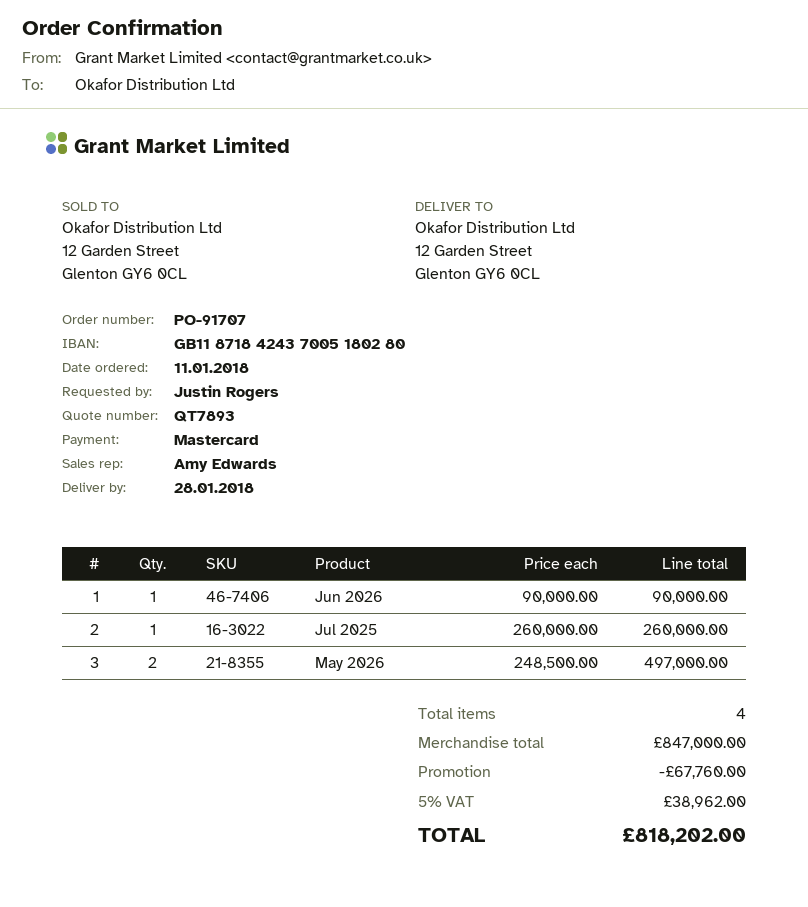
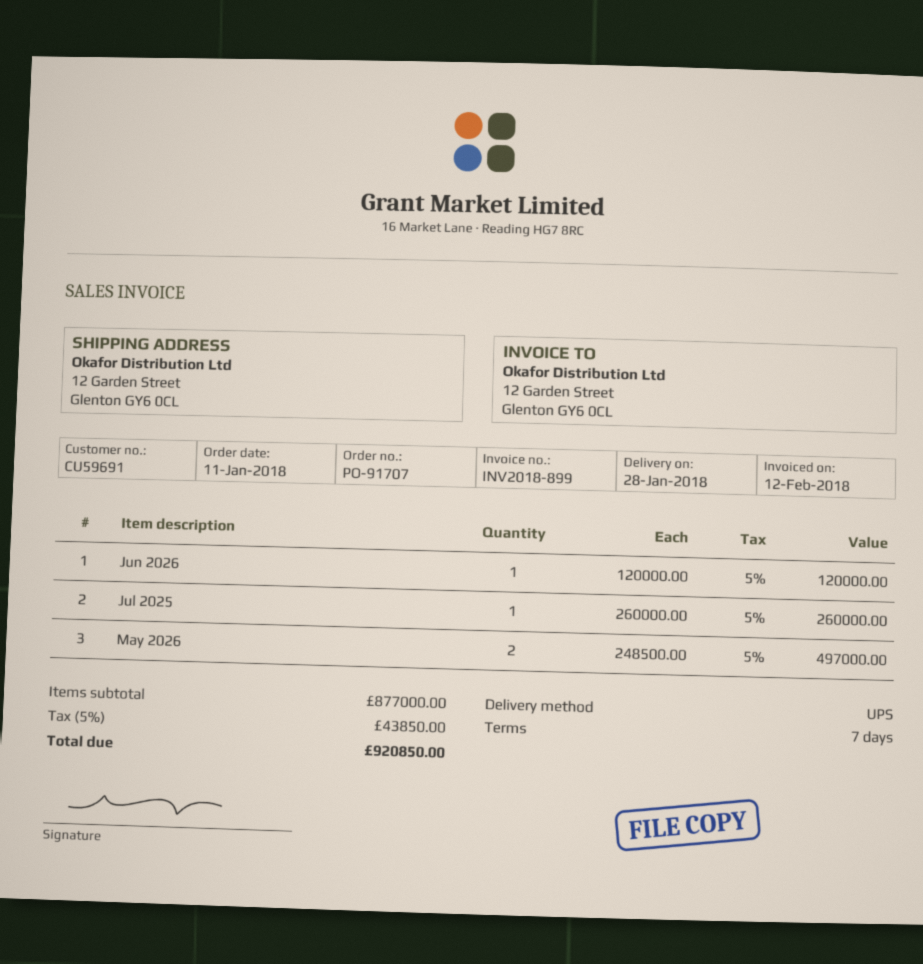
Jun 2026: 1 x 90000.00 = 90000.00 -> 1 x 120000.00 = 120000.00
subtotal: 847000.00 -> 877000.00
discount: 67760.00 -> none
tax: 5% = 38962.00 -> 5% = 43850.00
total: 818202.00 -> 920850.00

